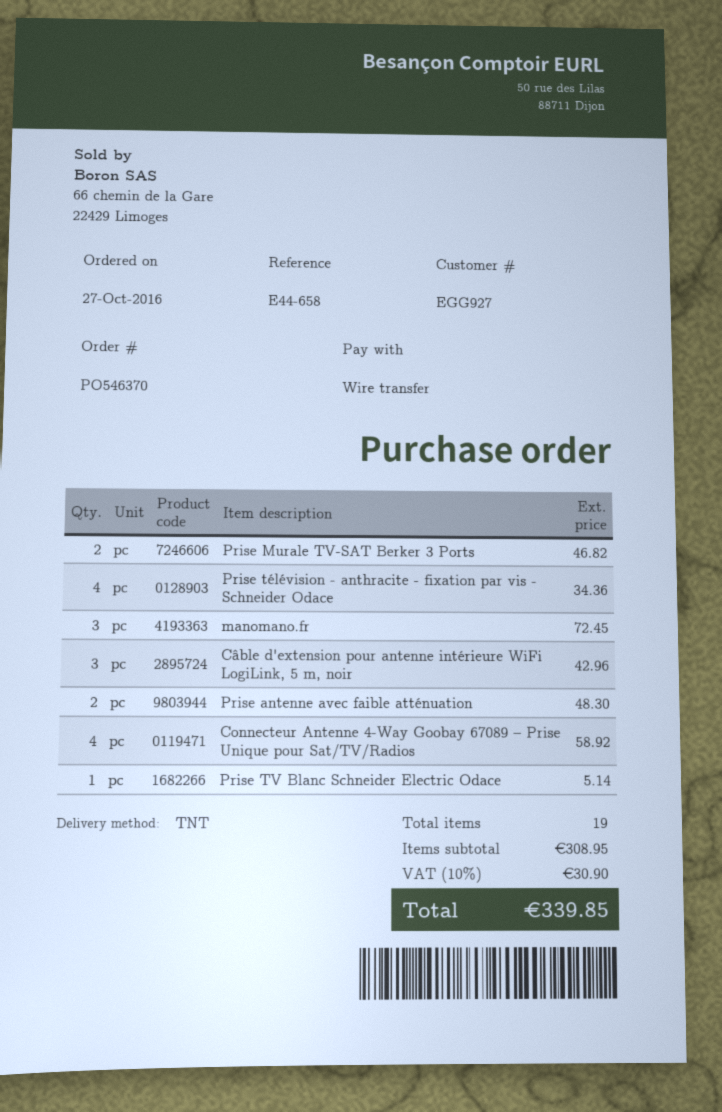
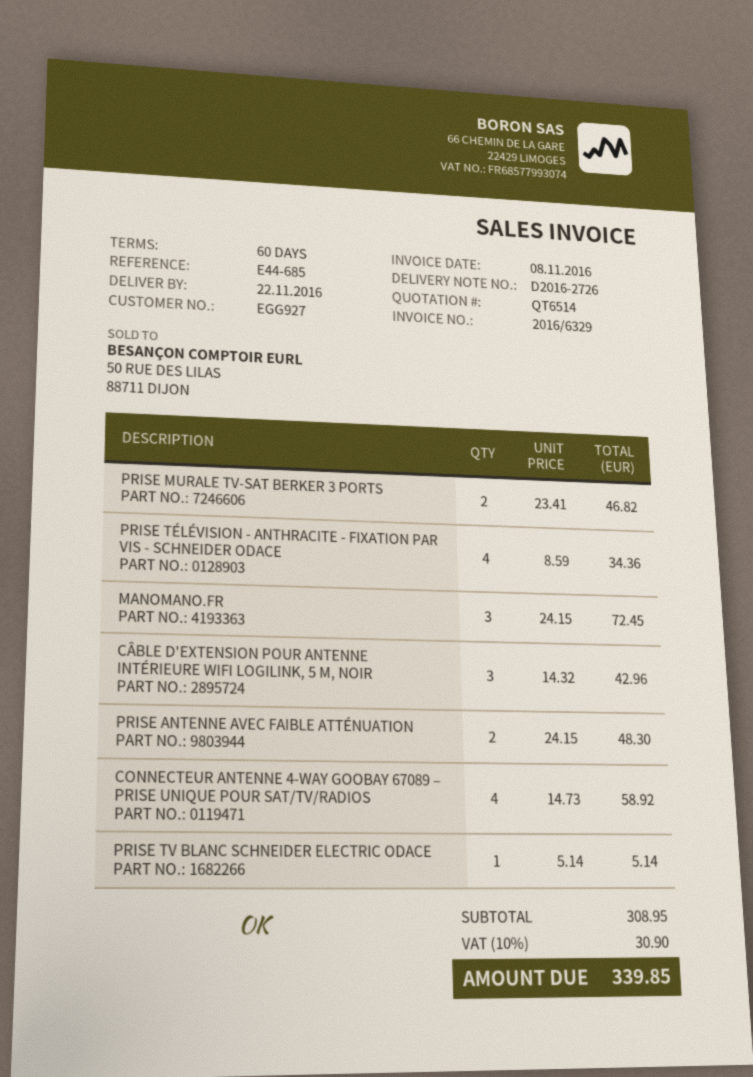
reference: E44-658 -> E44-685

